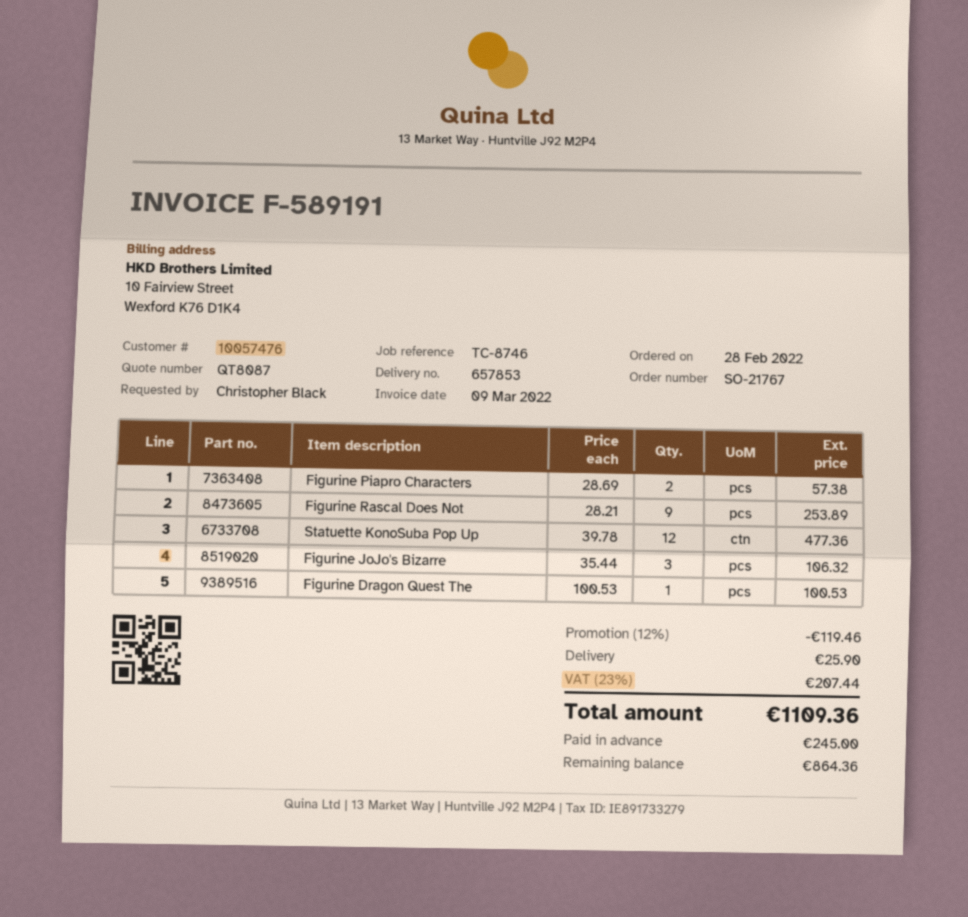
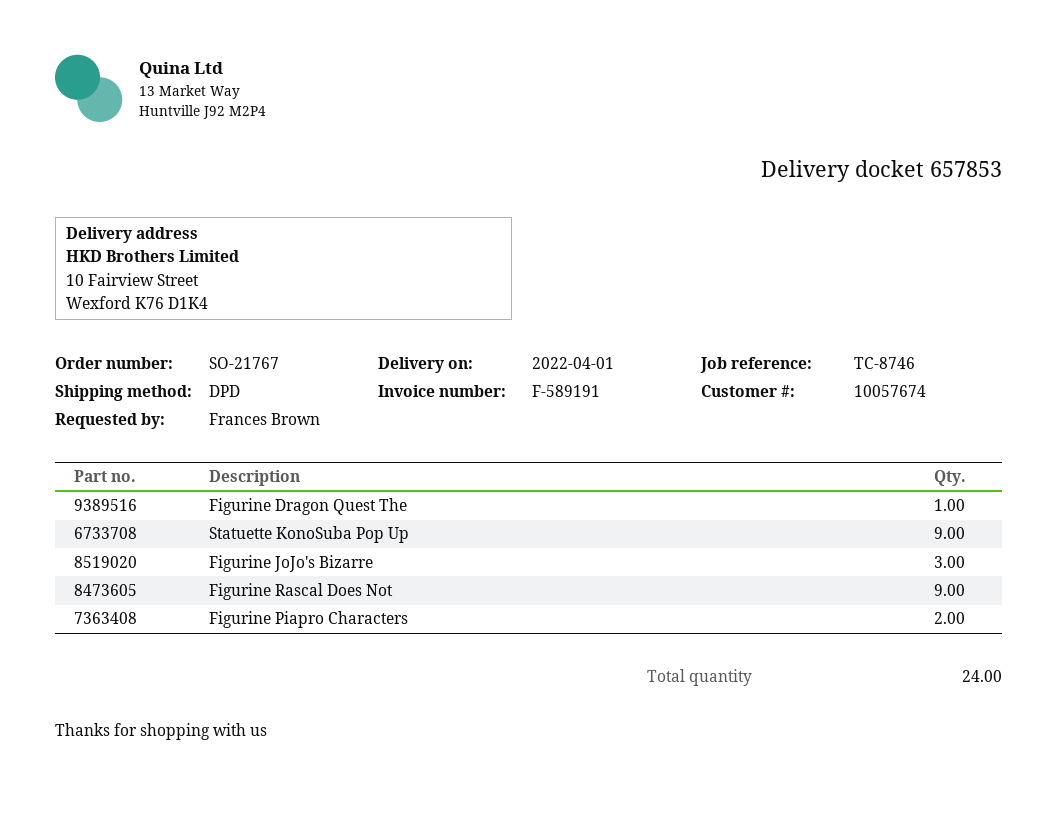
customer number: 10057476 -> 10057674
ordered by: Christopher Black -> Frances Brown
Statuette KonoSuba Pop Up: 12 -> 9

